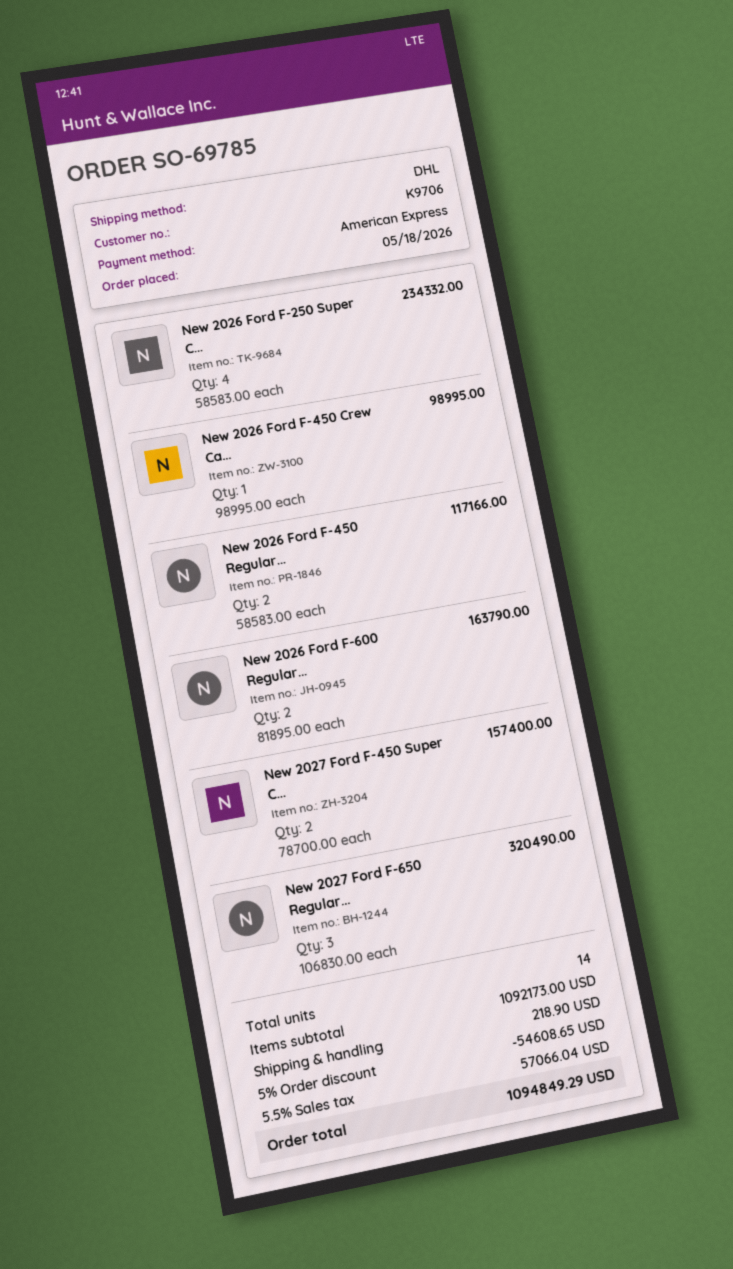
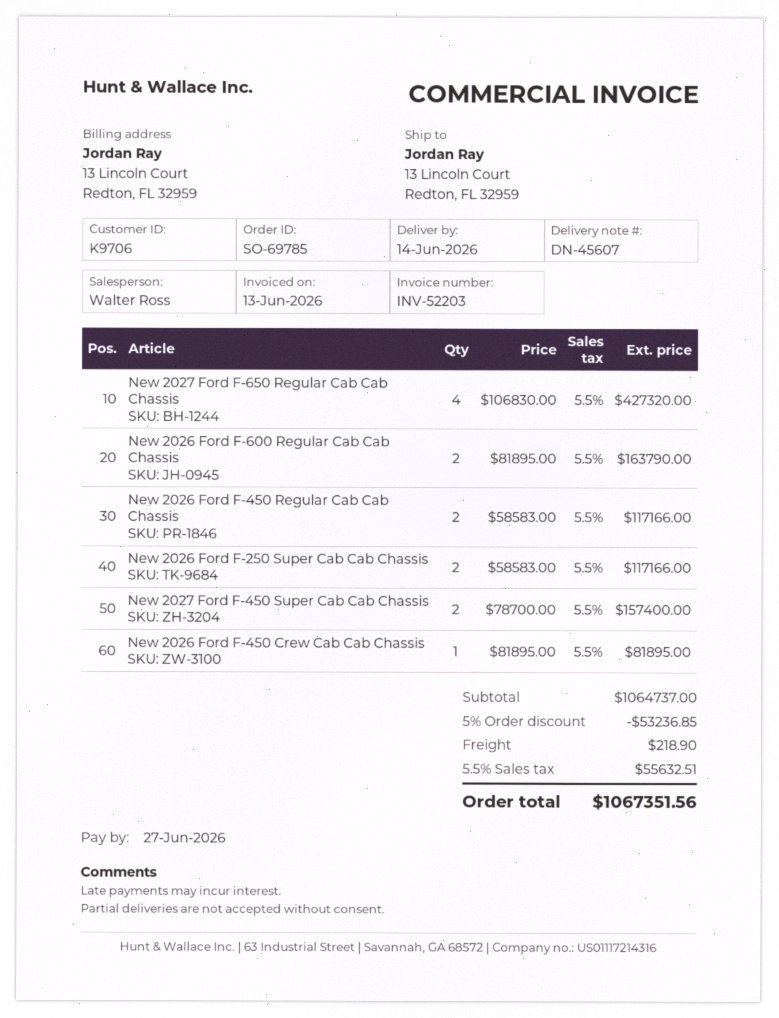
New 2026 Ford F-250 Super C...: 4 x 58583.00 = 234332.00 -> 2 x 58583.00 = 117166.00
New 2026 Ford F-450 Crew Ca...: 1 x 98995.00 = 98995.00 -> 1 x 81895.00 = 81895.00
New 2027 Ford F-650 Regular...: 3 x 106830.00 = 320490.00 -> 4 x 106830.00 = 427320.00
subtotal: 1092173.00 -> 1064737.00
discount: 5% = 54608.65 -> 5% = 53236.85
tax: 5.5% = 57066.04 -> 5.5% = 55632.51
total: 1094849.29 -> 1067351.56

